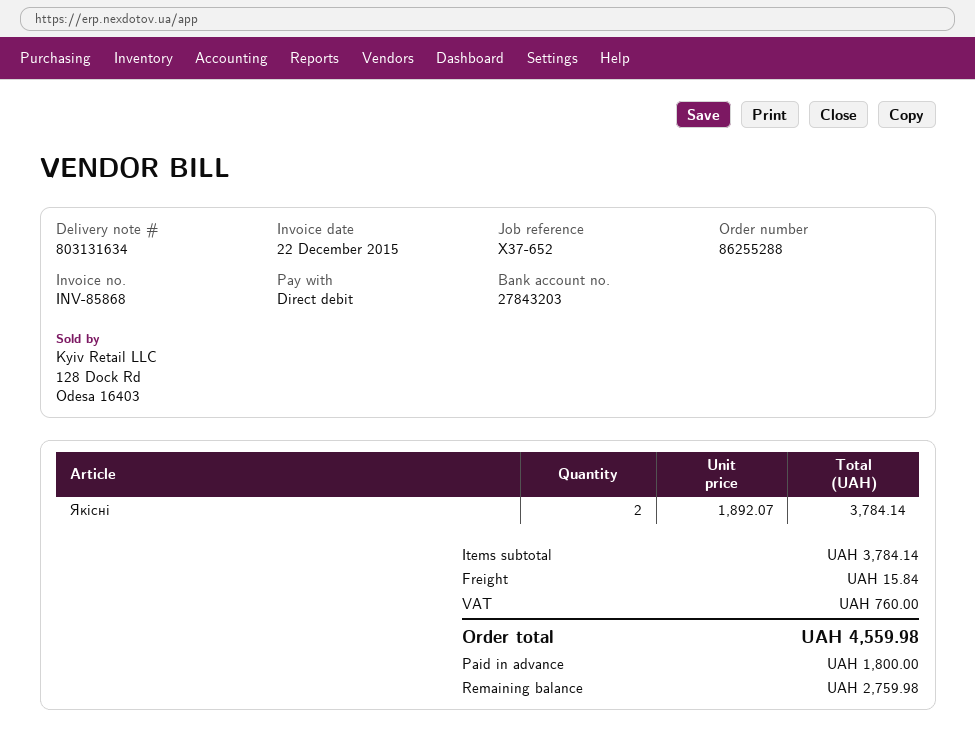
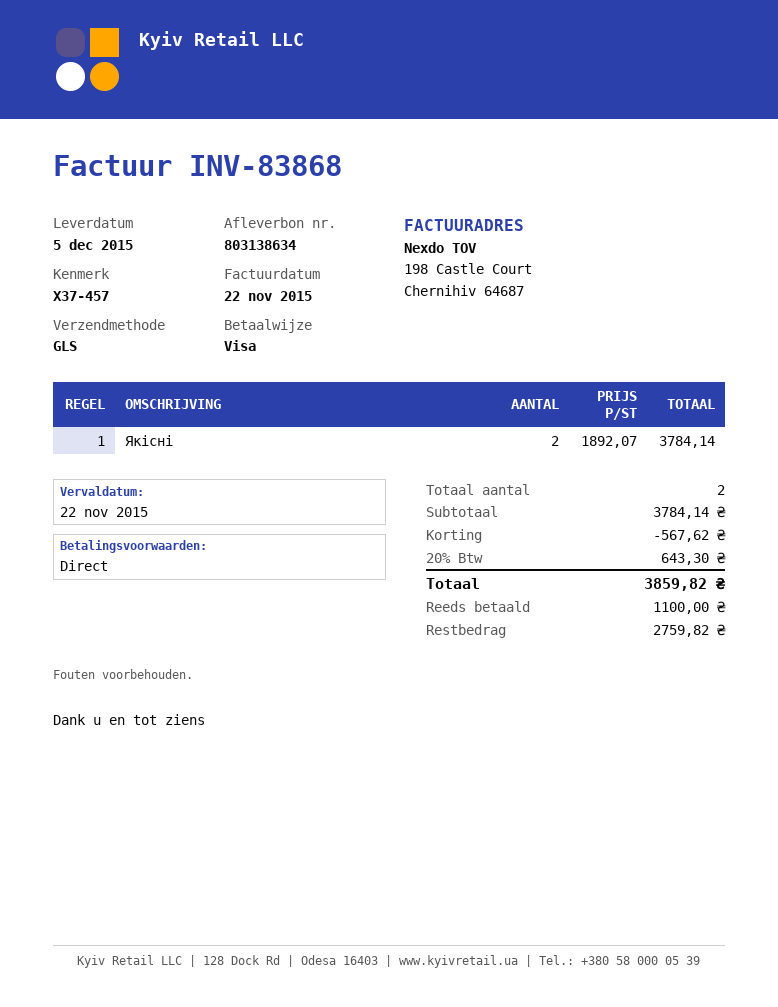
delivery note number: 803131634 -> 803138634
invoice number: INV-85868 -> INV-83868
invoice date: 2015-12-22 -> 2015-11-22
reference: X37-652 -> X37-457
payment method: direct debit -> Visa
discount: none -> 567.62
shipping: 15.84 -> none
tax: 760.00 -> 643.30
total: 4559.98 -> 3859.82
deposit: 1800.00 -> 1100.00
balance: 2759.98 -> 2759.82

